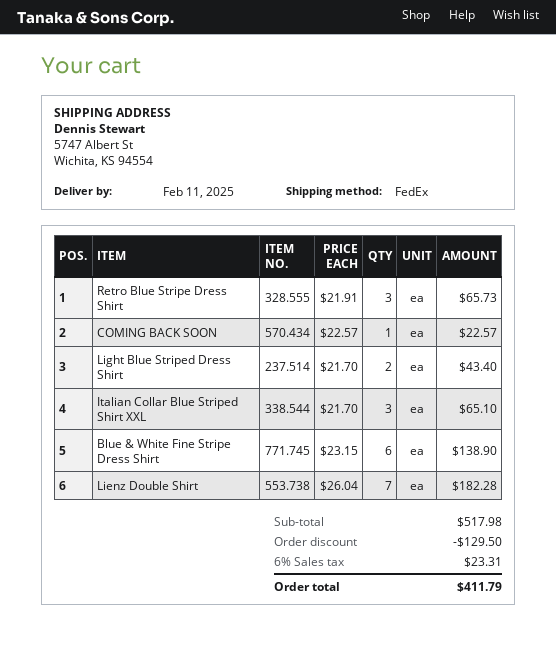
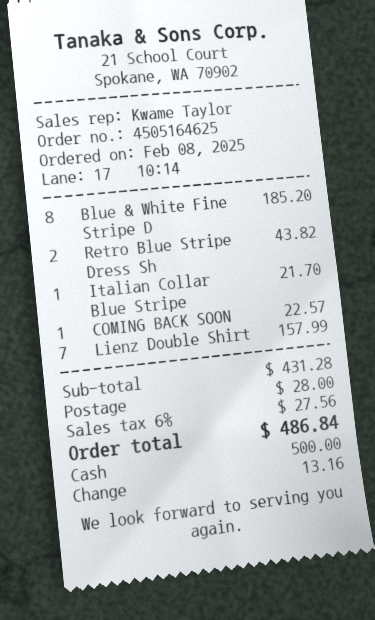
Retro Blue Stripe Dress Shirt: 3 for 65.73 -> 2 for 43.82
Light Blue Striped Dress Shirt: 2 for 43.40 -> none
Italian Collar Blue Striped Shirt XXL: 3 for 65.10 -> 1 for 21.70
Blue & White Fine Stripe Dress Shirt: 6 for 138.90 -> 8 for 185.20
Lienz Double Shirt: 7 for 182.28 -> 7 for 157.99
subtotal: 517.98 -> 431.28
discount: 129.50 -> none
shipping: none -> 28.00
tax: 6% = 23.31 -> 6% = 27.56
total: 411.79 -> 486.84

